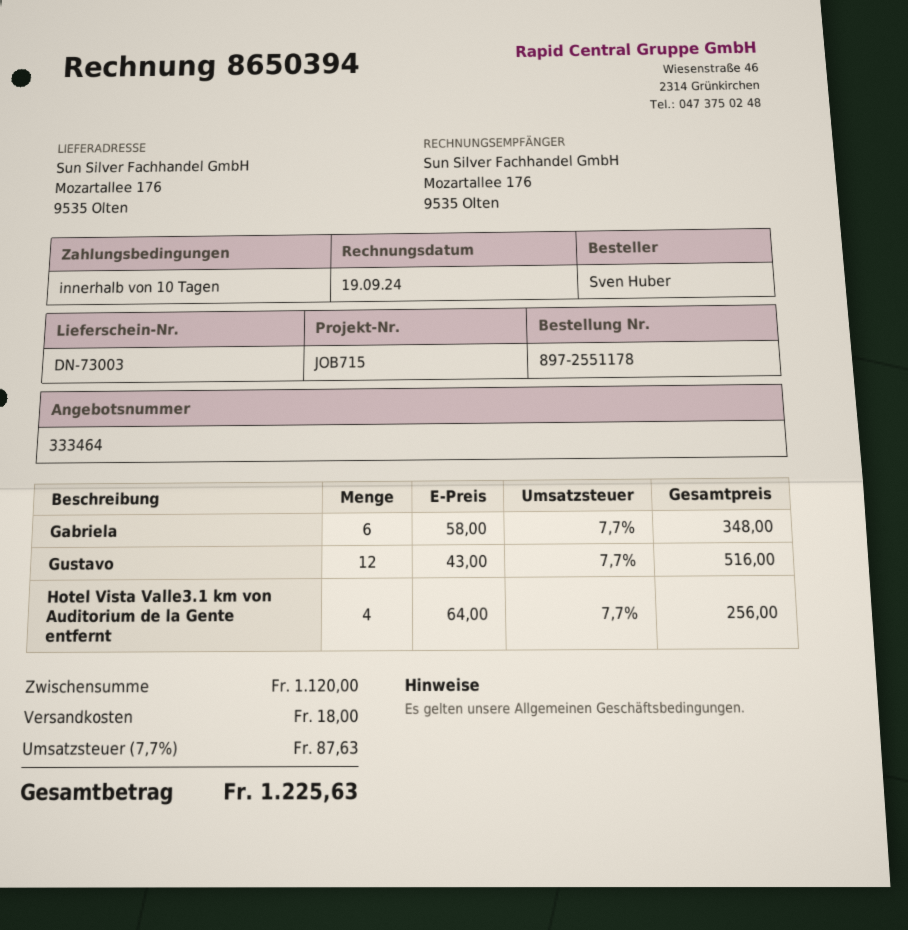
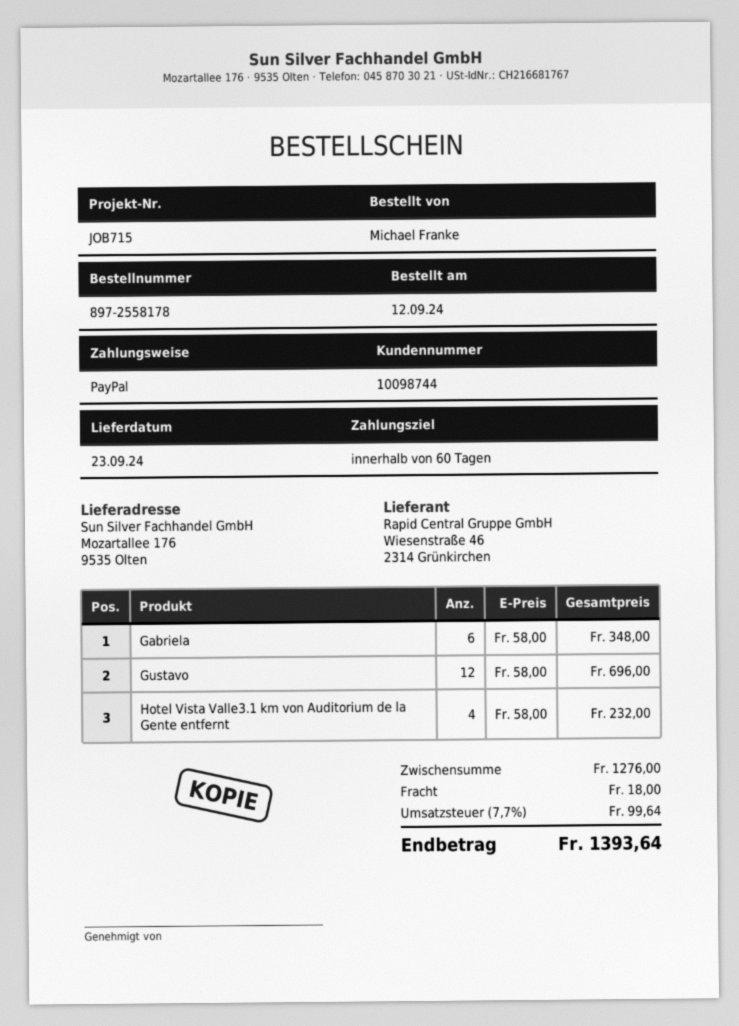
order number: 897-2551178 -> 897-2558178
payment terms: 10 days -> 60 days
ordered by: Sven Huber -> Michael Franke
Gustavo: 12 x 43.00 = 516.00 -> 12 x 58.00 = 696.00
Hotel Vista Valle3.1 km von Auditorium de la Gente entfernt: 4 x 64.00 = 256.00 -> 4 x 58.00 = 232.00
subtotal: 1120.00 -> 1276.00
tax: 7.7% = 87.63 -> 7.7% = 99.64
total: 1225.63 -> 1393.64

